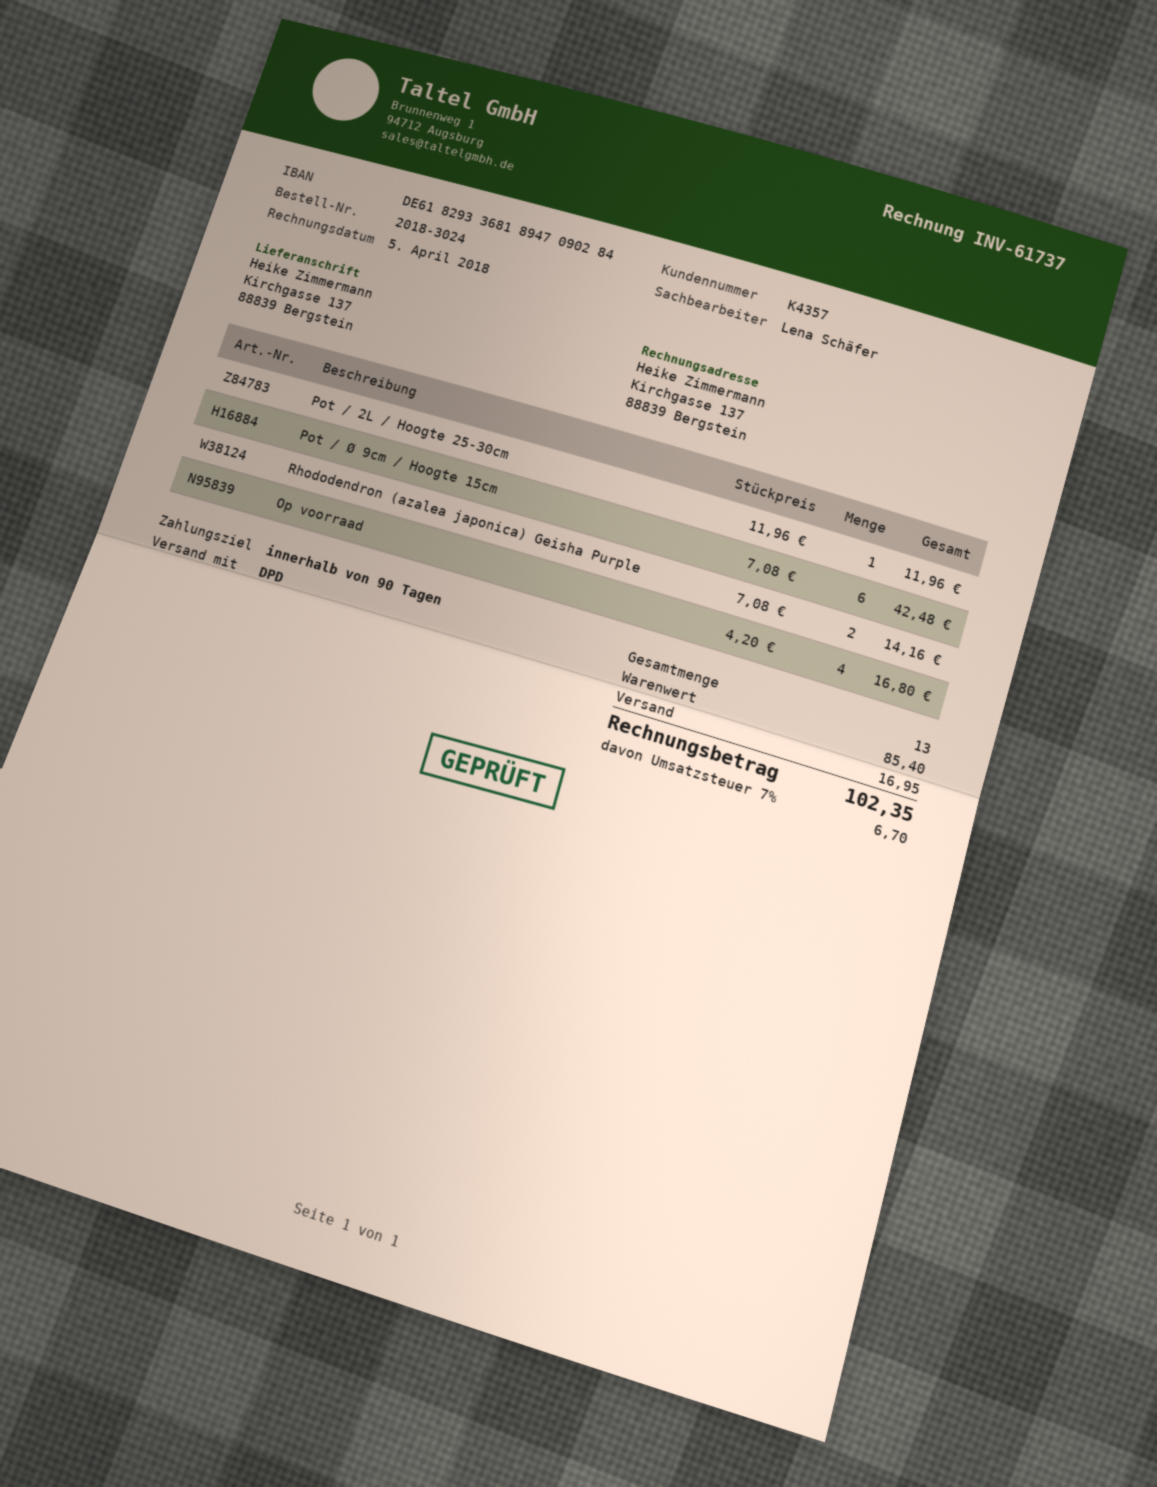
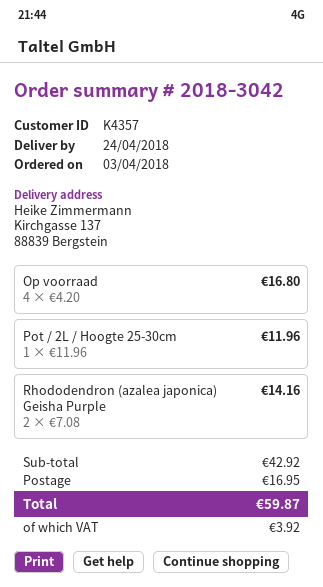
order number: 2018-3024 -> 2018-3042
Pot / Ø 9cm / Hoogte 15cm: 6 x 7.08 = 42.48 -> none
subtotal: 85.40 -> 42.92
tax: 6.70 -> 3.92
total: 102.35 -> 59.87

